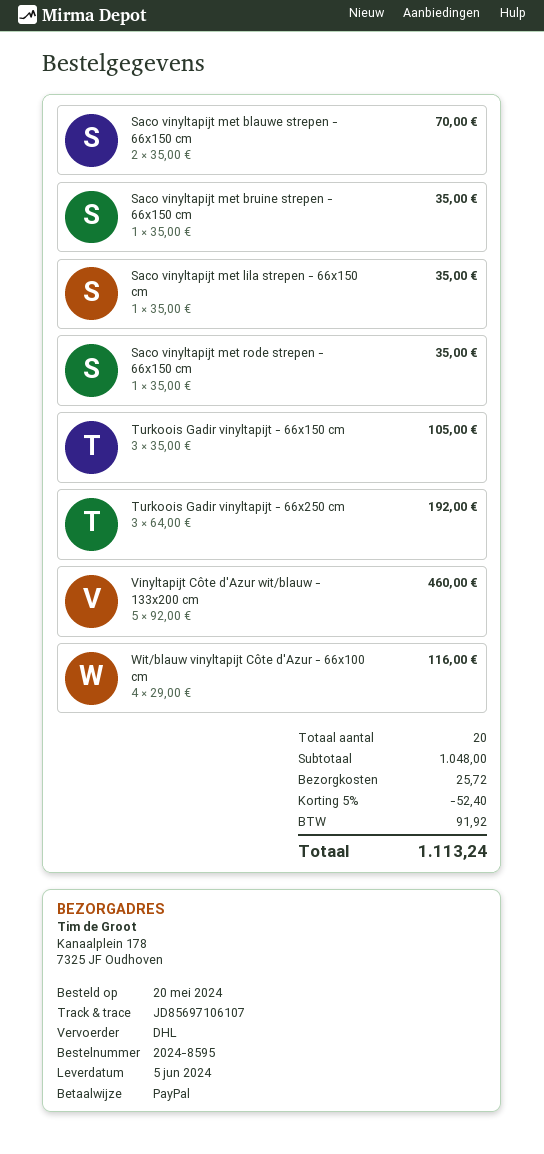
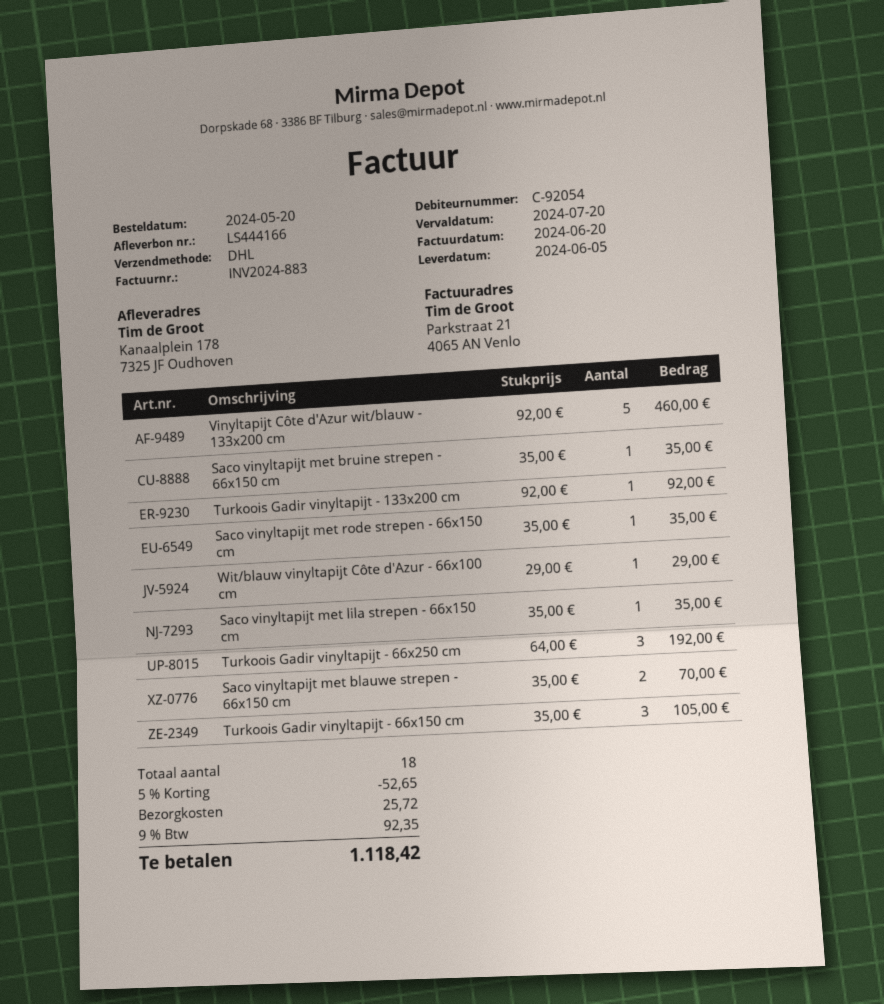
Wit/blauw vinyltapijt Côte d'Azur - 66x100 cm: 4 x 29.00 = 116.00 -> 1 x 29.00 = 29.00
Turkoois Gadir vinyltapijt - 133x200 cm: none -> 1 x 92.00 = 92.00
total quantity: 20 -> 18
discount: 5% = 52.40 -> 5% = 52.65
tax: 91.92 -> 92.35
total: 1113.24 -> 1118.42

